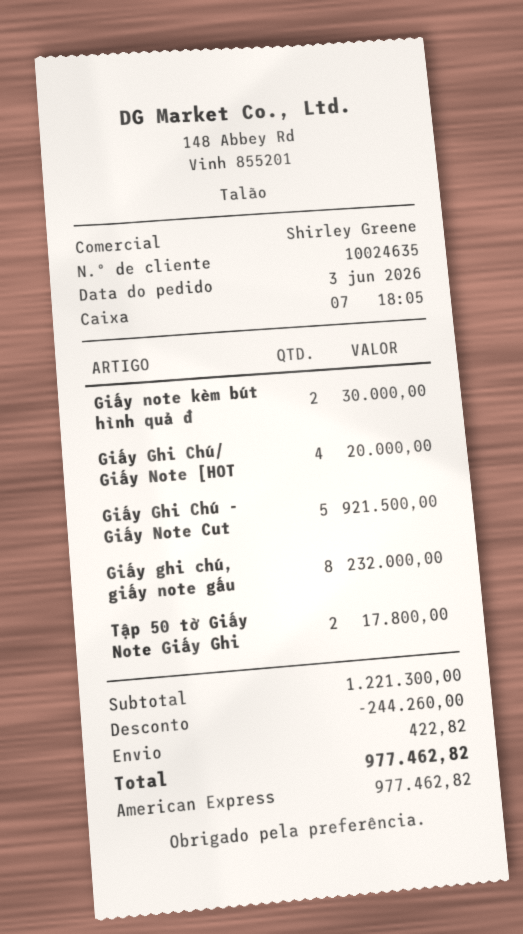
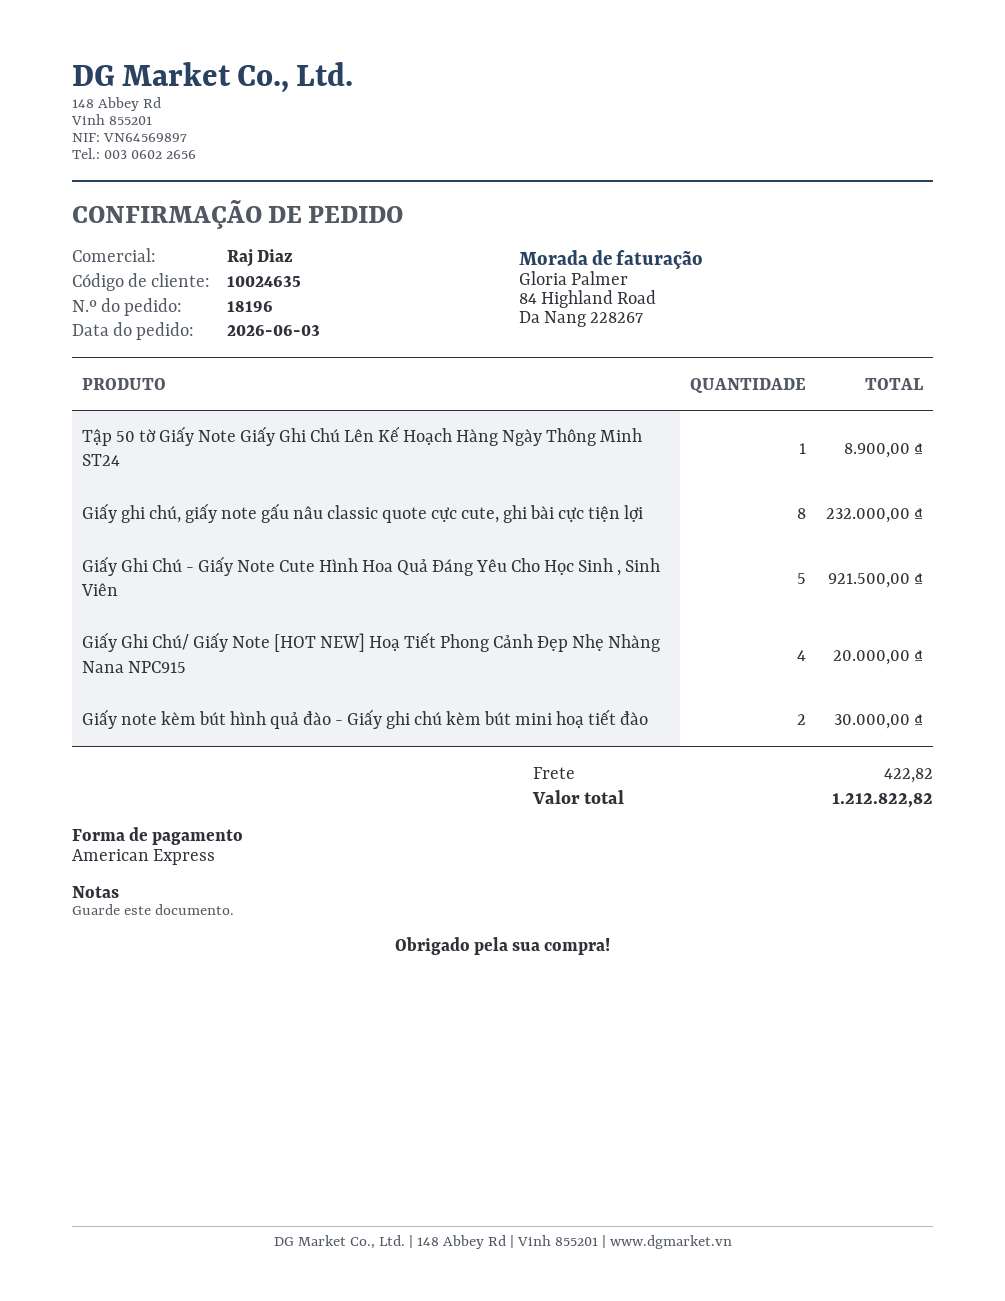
sales rep: Shirley Greene -> Raj Diaz
Tập 50 tờ Giấy Note Giấy Ghi: 2 for 17800.00 -> 1 for 8900.00
discount: 244260.00 -> none
total: 977462.82 -> 1212822.82

